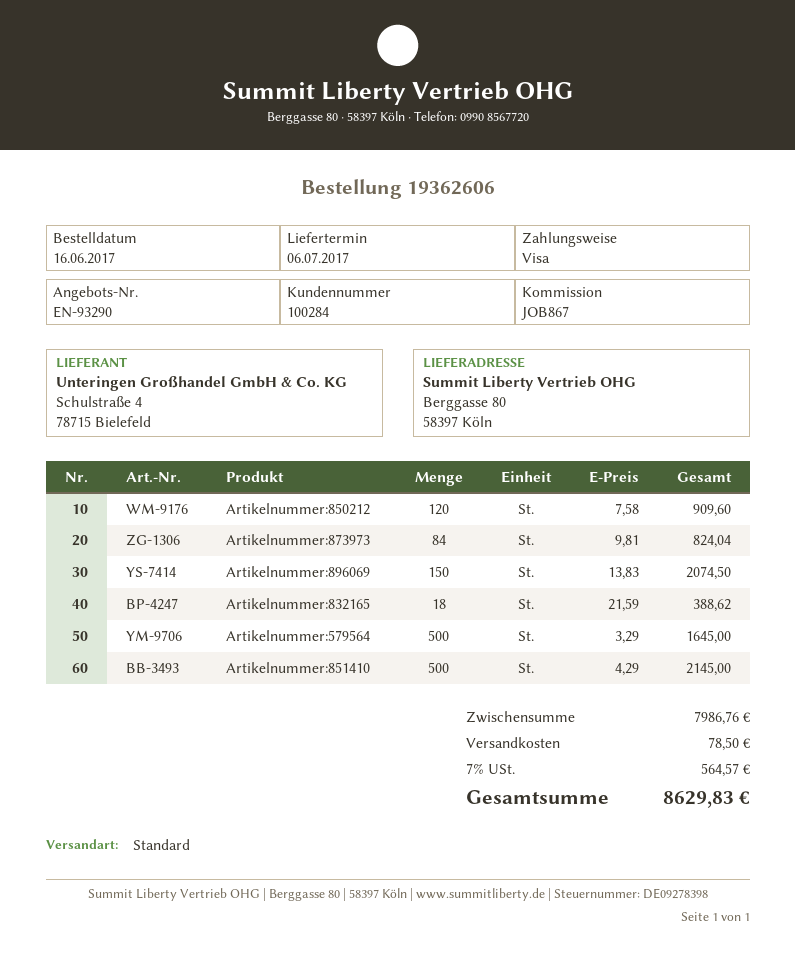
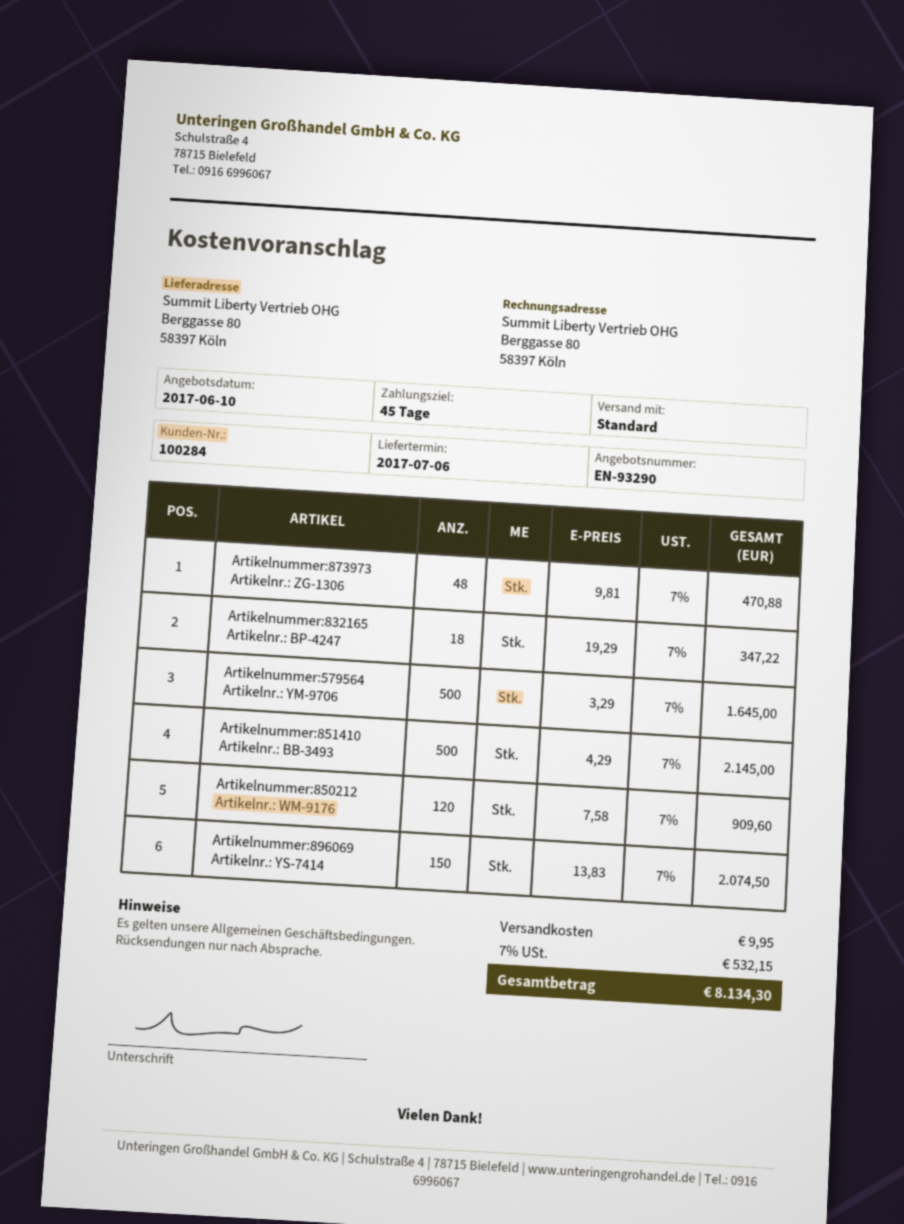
Artikelnummer:873973: 84 x 9.81 = 824.04 -> 48 x 9.81 = 470.88
Artikelnummer:832165: 18 x 21.59 = 388.62 -> 18 x 19.29 = 347.22
shipping: 78.50 -> 9.95
tax: 7% = 564.57 -> 7% = 532.15
total: 8629.83 -> 8134.30

